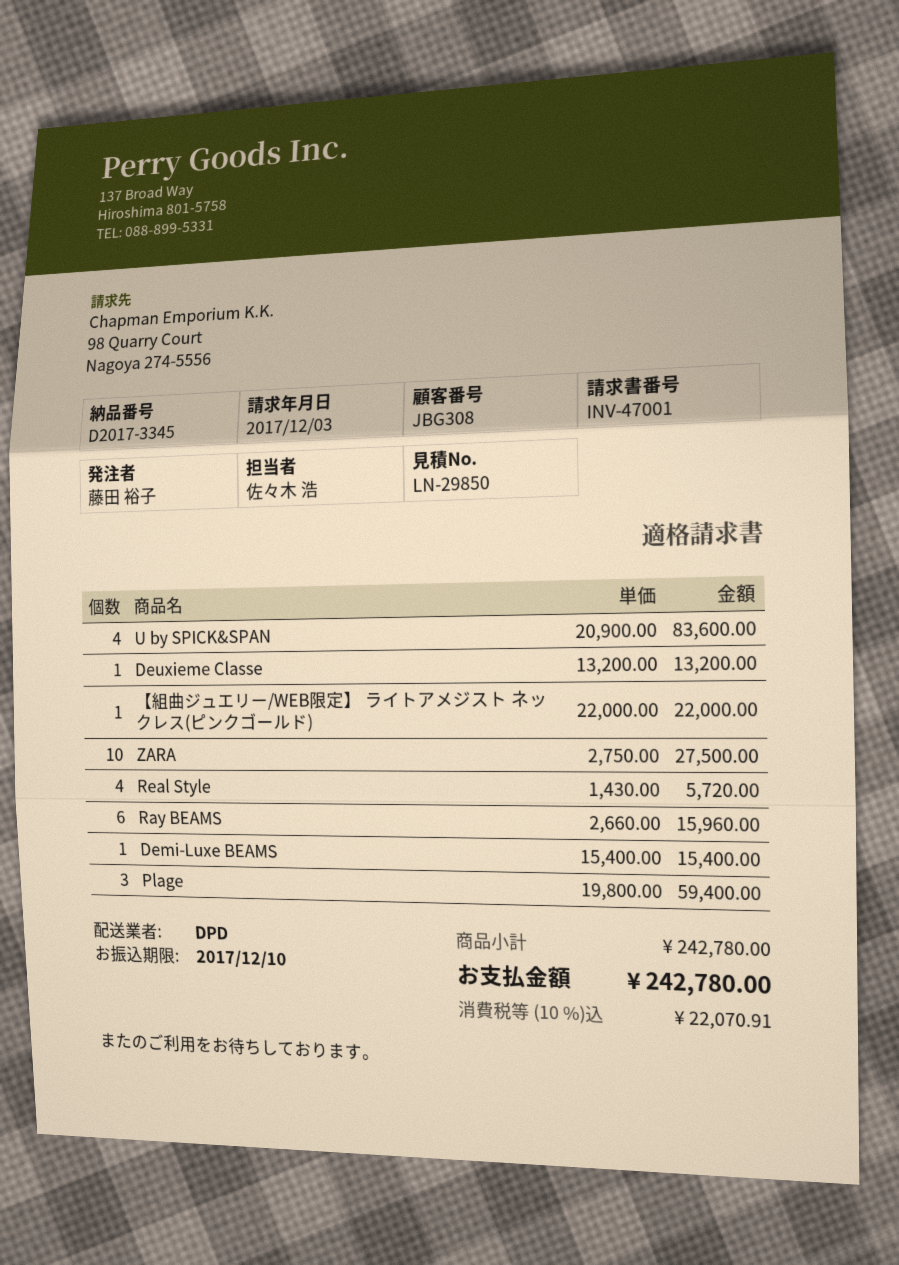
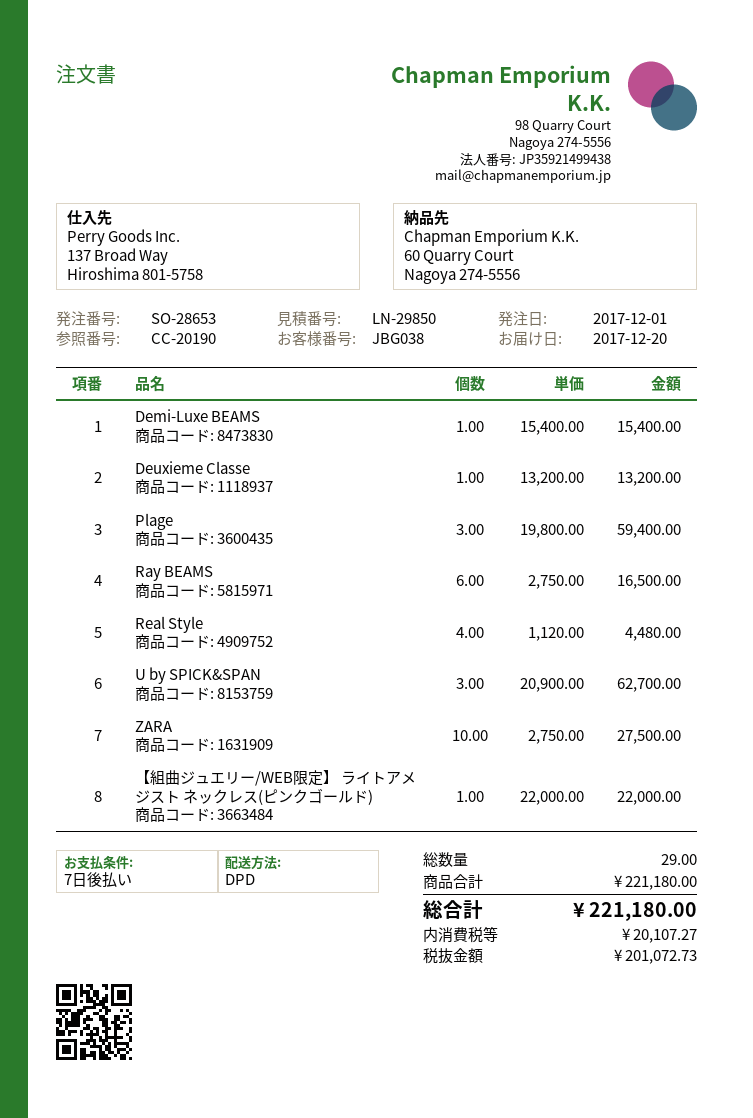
customer number: JBG308 -> JBG038
U by SPICK&SPAN: 4 x 20900.00 = 83600.00 -> 3 x 20900.00 = 62700.00
Real Style: 4 x 1430.00 = 5720.00 -> 4 x 1120.00 = 4480.00
Ray BEAMS: 6 x 2660.00 = 15960.00 -> 6 x 2750.00 = 16500.00
subtotal: 242780.00 -> 221180.00
tax: 22070.91 -> 20107.27
total: 242780.00 -> 221180.00

